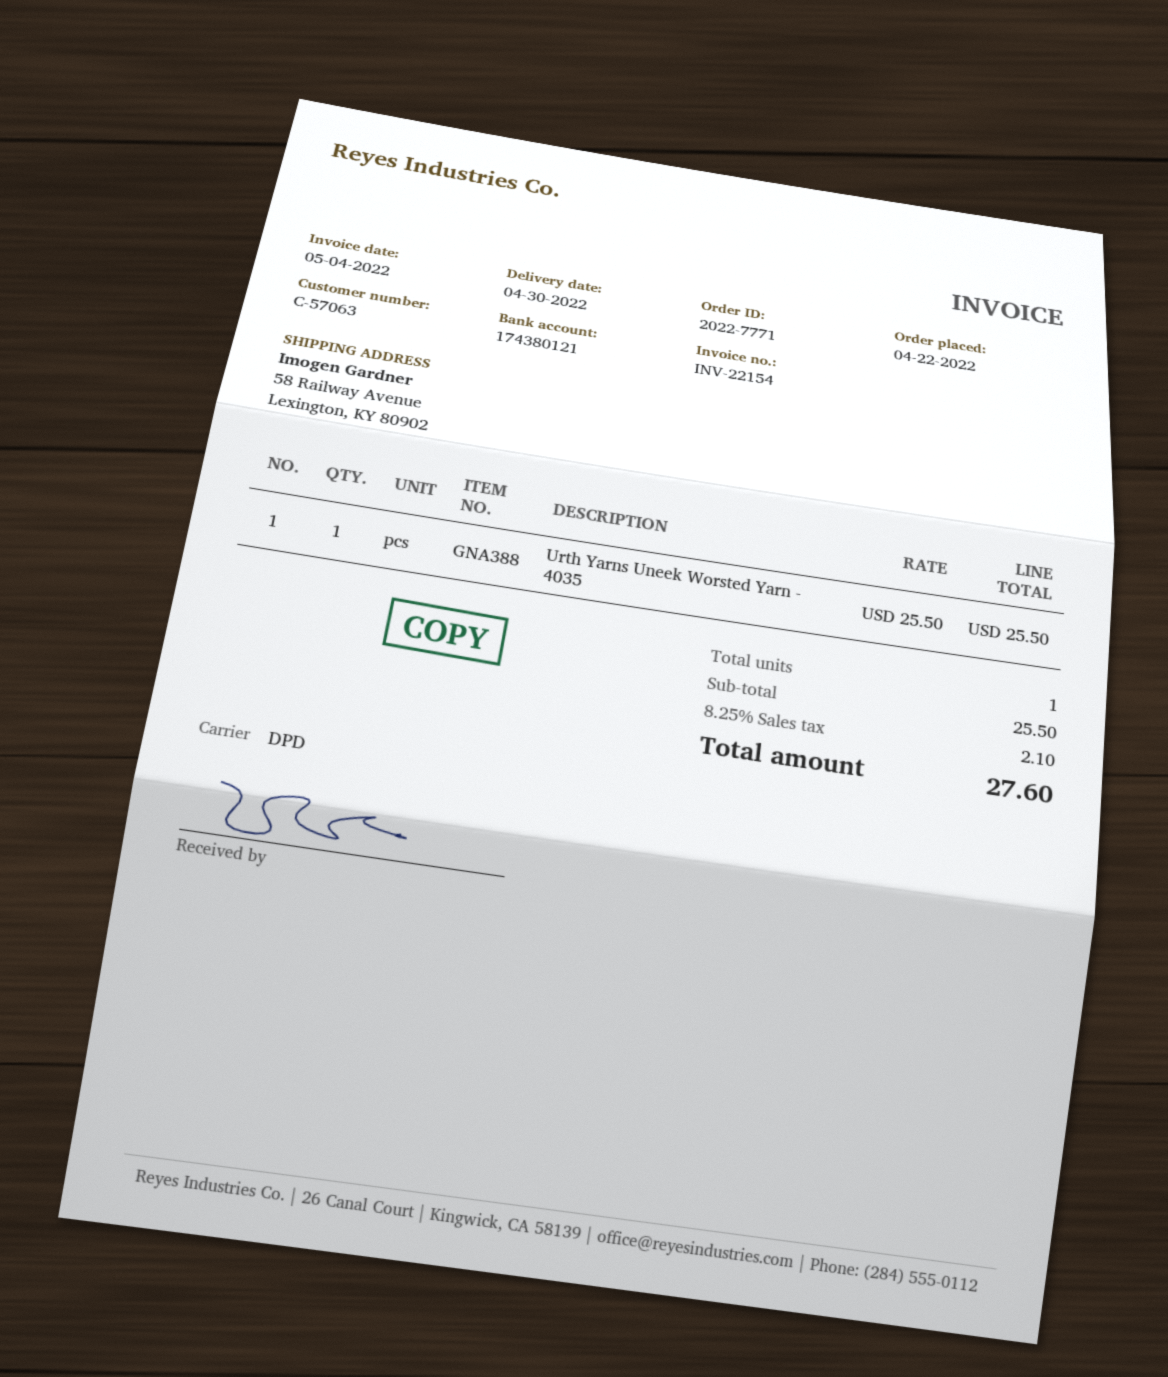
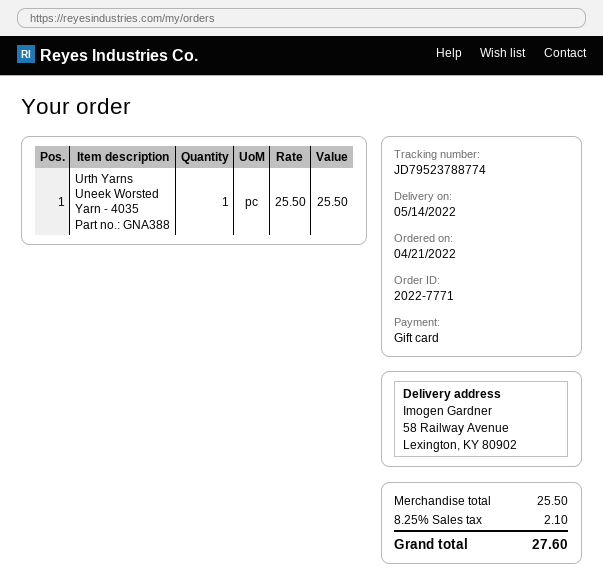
order date: 2022-04-22 -> 2022-04-21
delivery date: 2022-04-30 -> 2022-05-14

